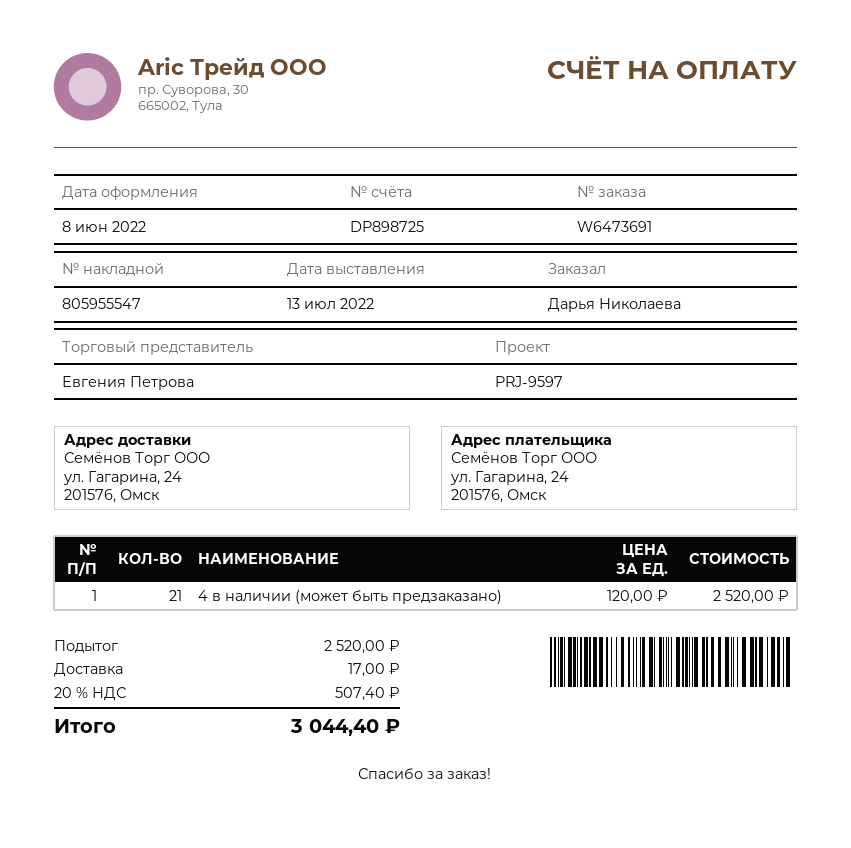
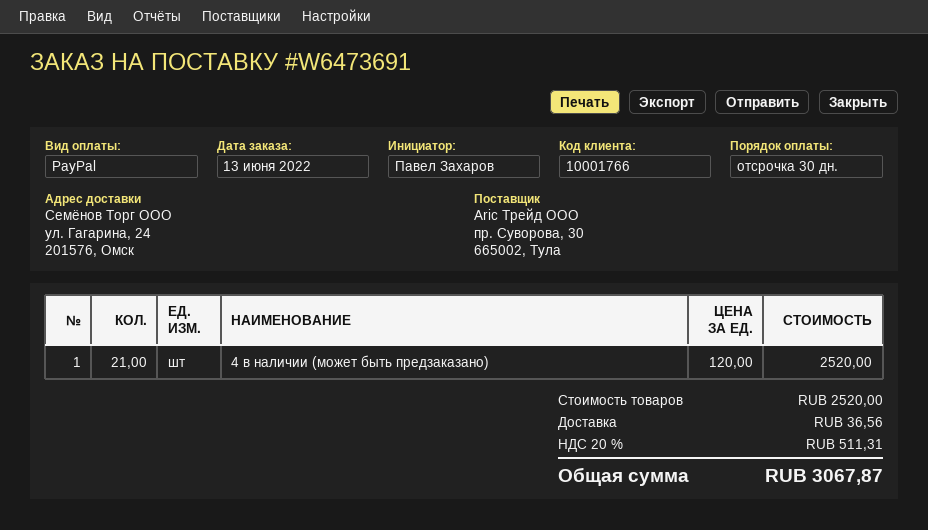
order date: 2022-06-08 -> 2022-06-13
ordered by: Дарья Николаева -> Павел Захаров
shipping: 17.00 -> 36.56
tax: 20% = 507.40 -> 20% = 511.31
total: 3044.40 -> 3067.87

